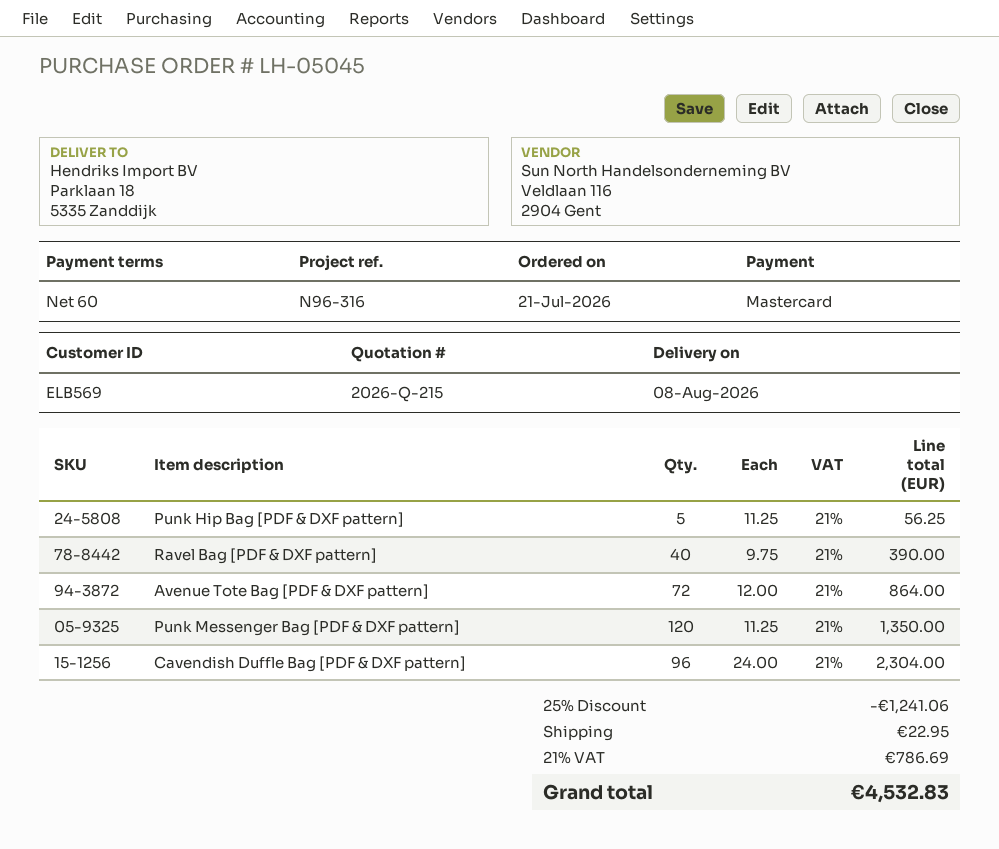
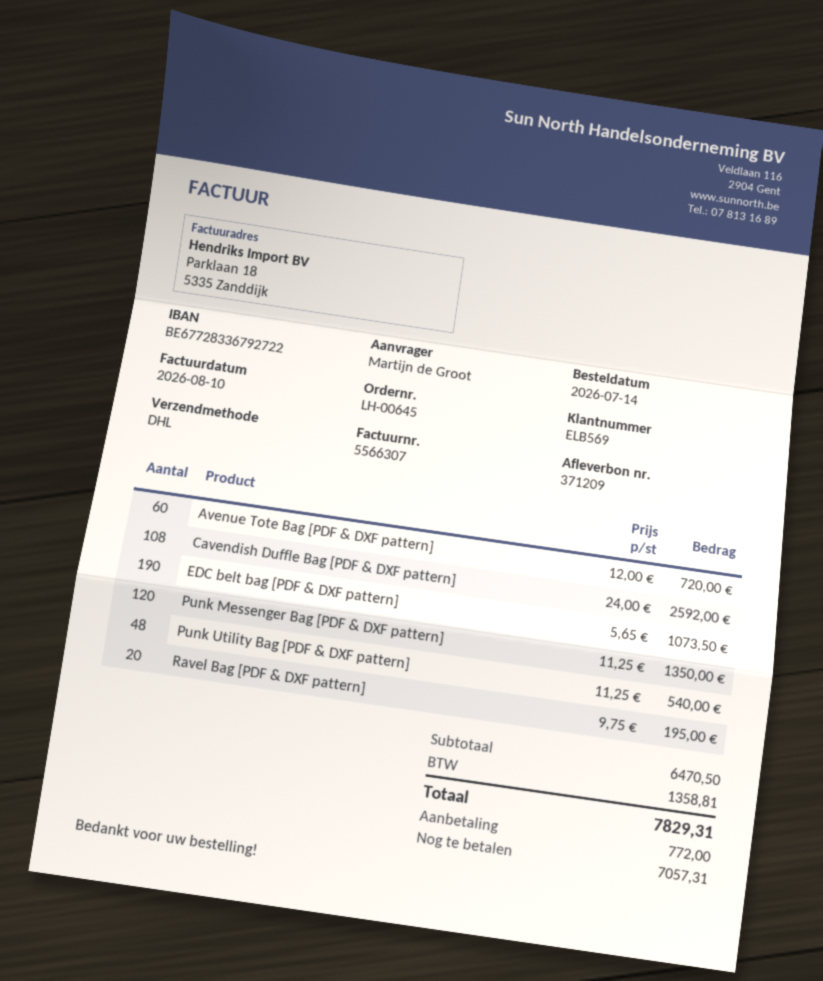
order number: LH-05045 -> LH-00645
order date: 2026-07-21 -> 2026-07-14
Punk Hip Bag [PDF & DXF pattern]: 5 x 11.25 = 56.25 -> none
Ravel Bag [PDF & DXF pattern]: 40 x 9.75 = 390.00 -> 20 x 9.75 = 195.00
Avenue Tote Bag [PDF & DXF pattern]: 72 x 12.00 = 864.00 -> 60 x 12.00 = 720.00
Cavendish Duffle Bag [PDF & DXF pattern]: 96 x 24.00 = 2304.00 -> 108 x 24.00 = 2592.00
EDC belt bag [PDF & DXF pattern]: none -> 190 x 5.65 = 1073.50
Punk Utility Bag [PDF & DXF pattern]: none -> 48 x 11.25 = 540.00
discount: 25% = 1241.06 -> none
shipping: 22.95 -> none
tax: 786.69 -> 1358.81
total: 4532.83 -> 7829.31

